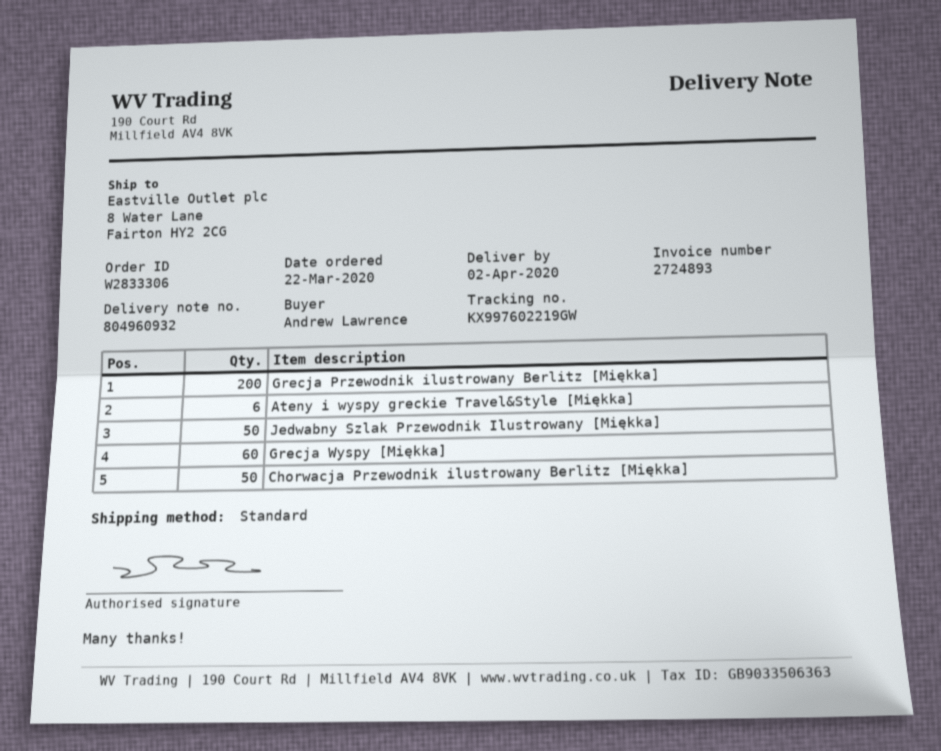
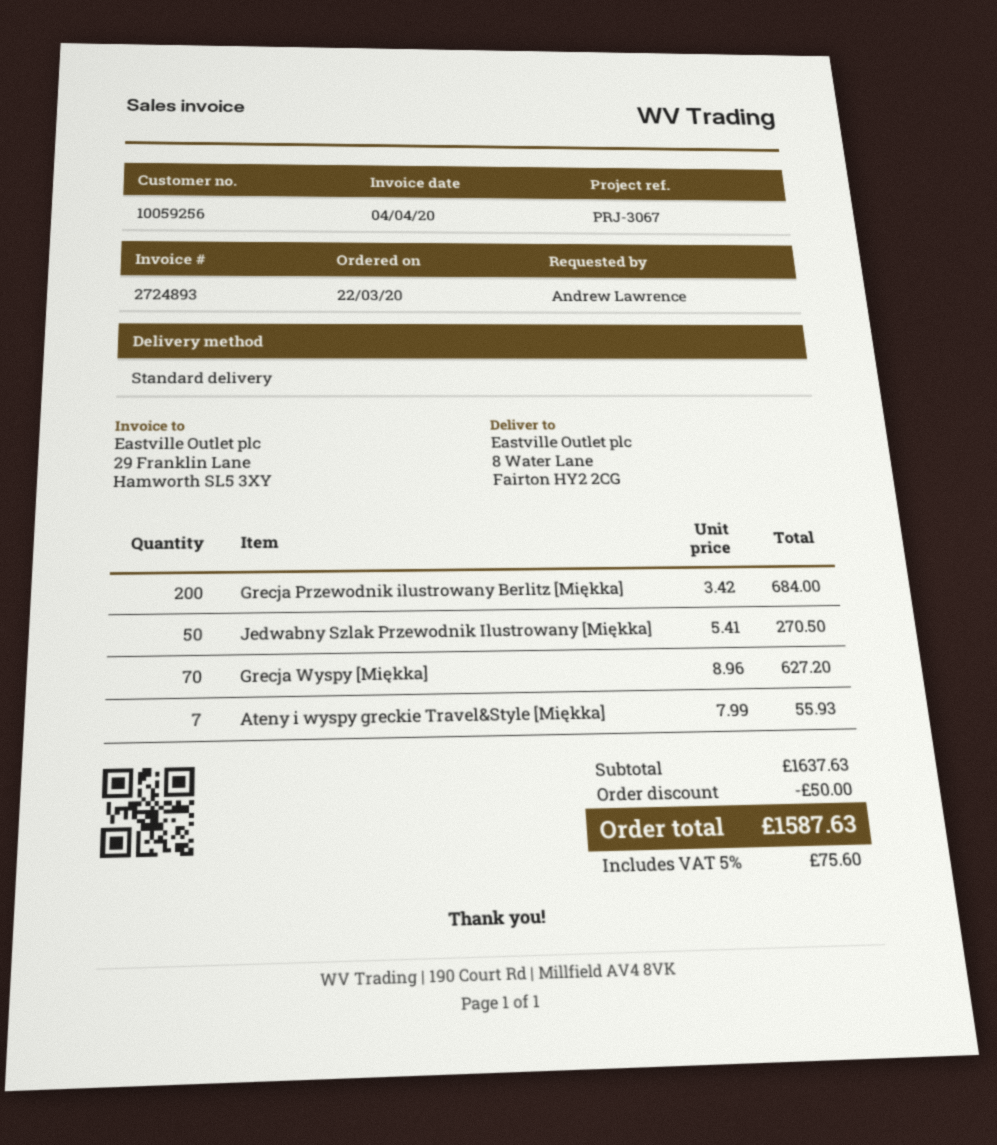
Ateny i wyspy greckie Travel&Style [Miękka]: 6 -> 7
Grecja Wyspy [Miękka]: 60 -> 70
Chorwacja Przewodnik ilustrowany Berlitz [Miękka]: 50 -> none

